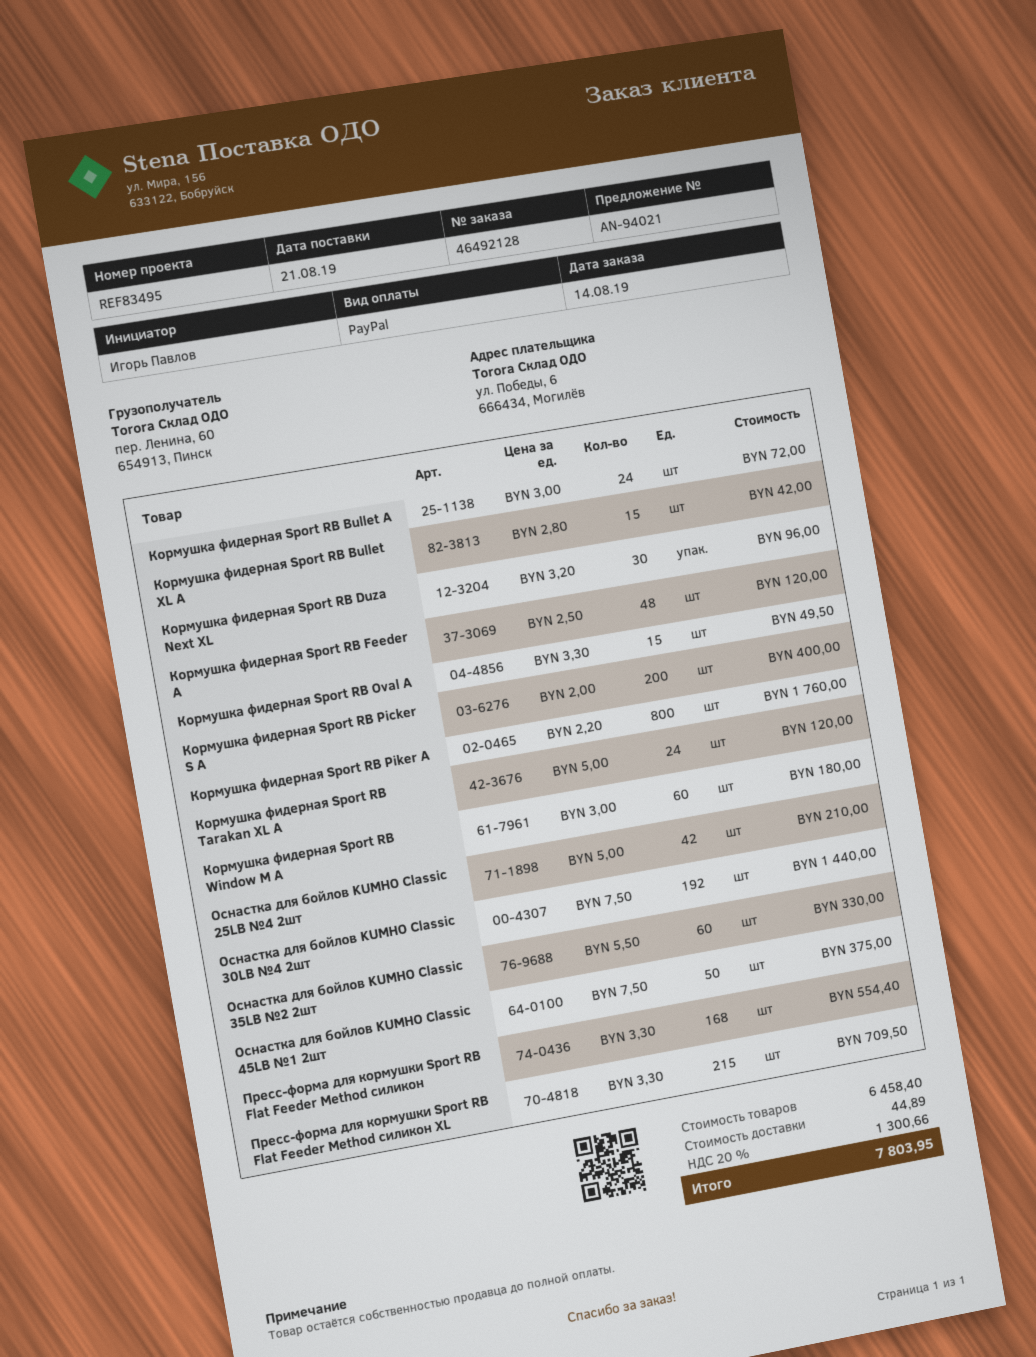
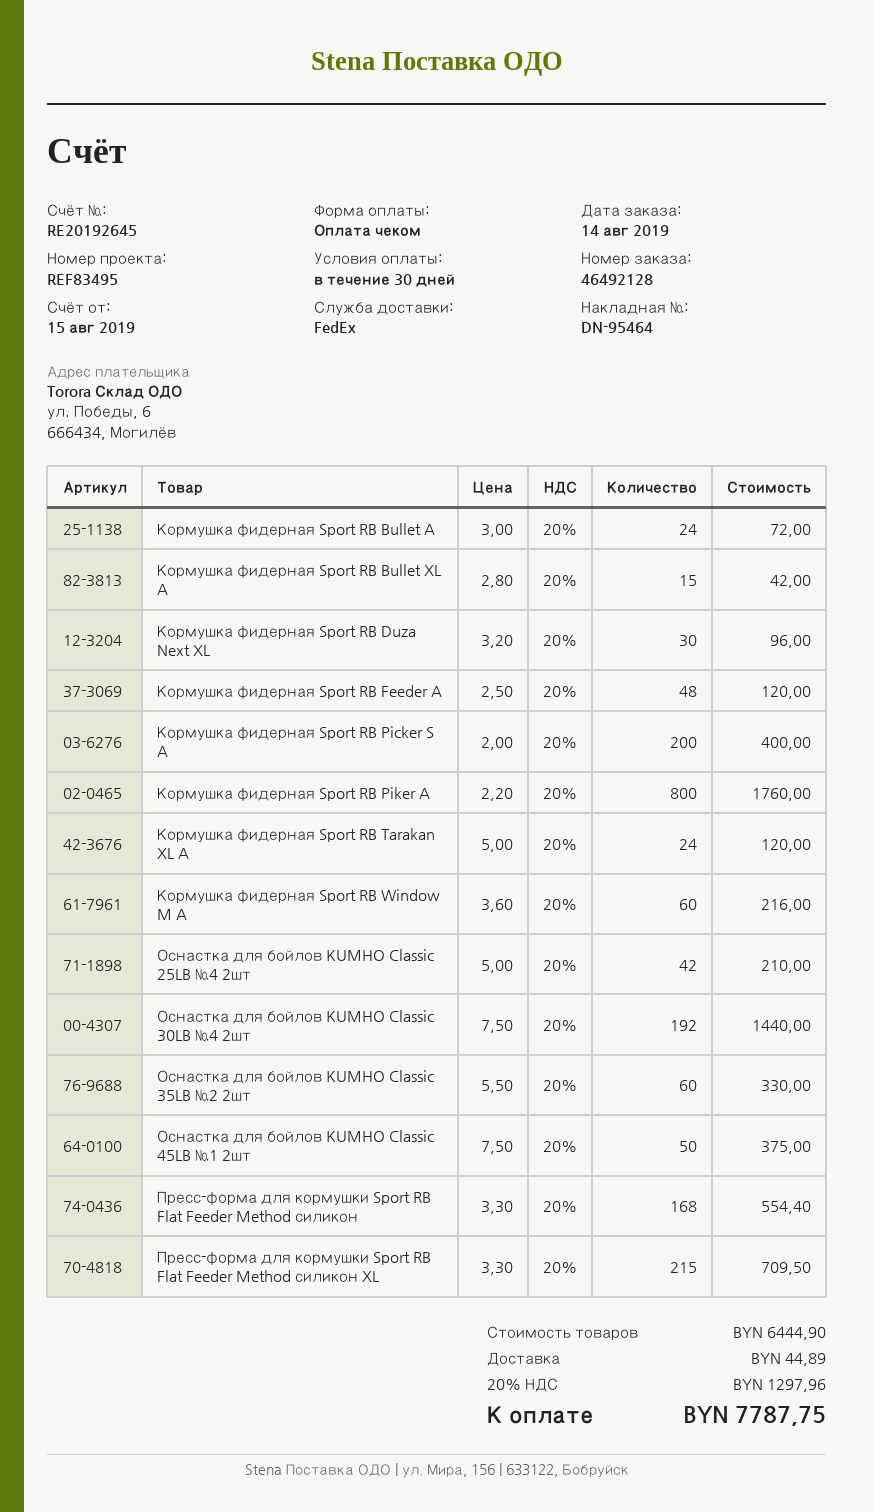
payment method: PayPal -> cheque
Кормушка фидерная Sport RB Oval A: 15 x 3.30 = 49.50 -> none
Кормушка фидерная Sport RB Window M A: 60 x 3.00 = 180.00 -> 60 x 3.60 = 216.00
subtotal: 6458.40 -> 6444.90
tax: 20% = 1300.66 -> 20% = 1297.96
total: 7803.95 -> 7787.75

